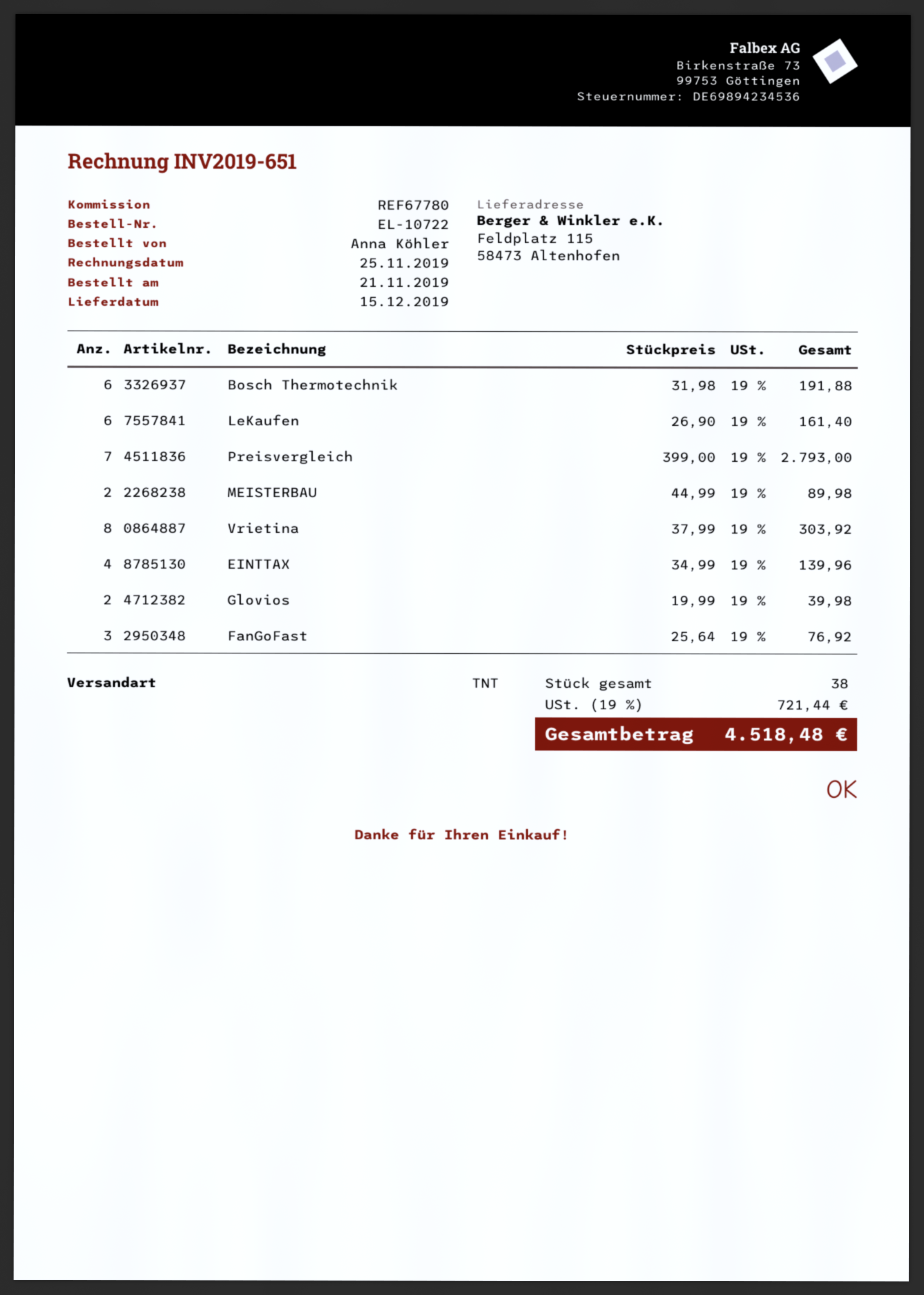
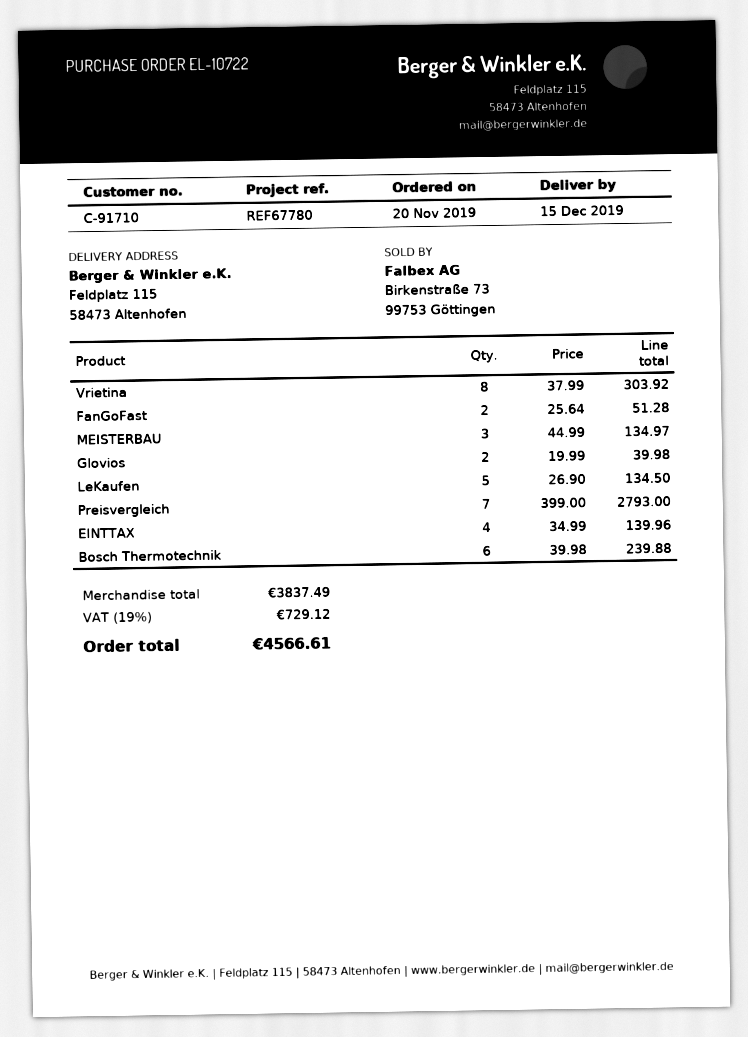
order date: 2019-11-21 -> 2019-11-20
Bosch Thermotechnik: 6 x 31.98 = 191.88 -> 6 x 39.98 = 239.88
LeKaufen: 6 x 26.90 = 161.40 -> 5 x 26.90 = 134.50
MEISTERBAU: 2 x 44.99 = 89.98 -> 3 x 44.99 = 134.97
FanGoFast: 3 x 25.64 = 76.92 -> 2 x 25.64 = 51.28
tax: 19% = 721.44 -> 19% = 729.12
total: 4518.48 -> 4566.61

